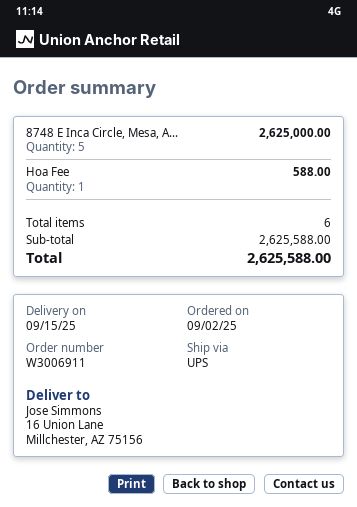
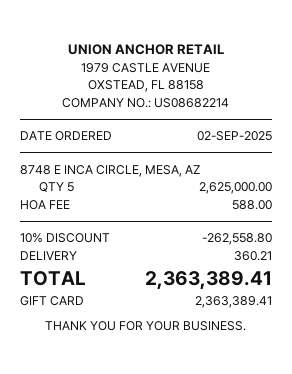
discount: none -> 10% = 262558.80
shipping: none -> 360.21
total: 2625588.00 -> 2363389.41

